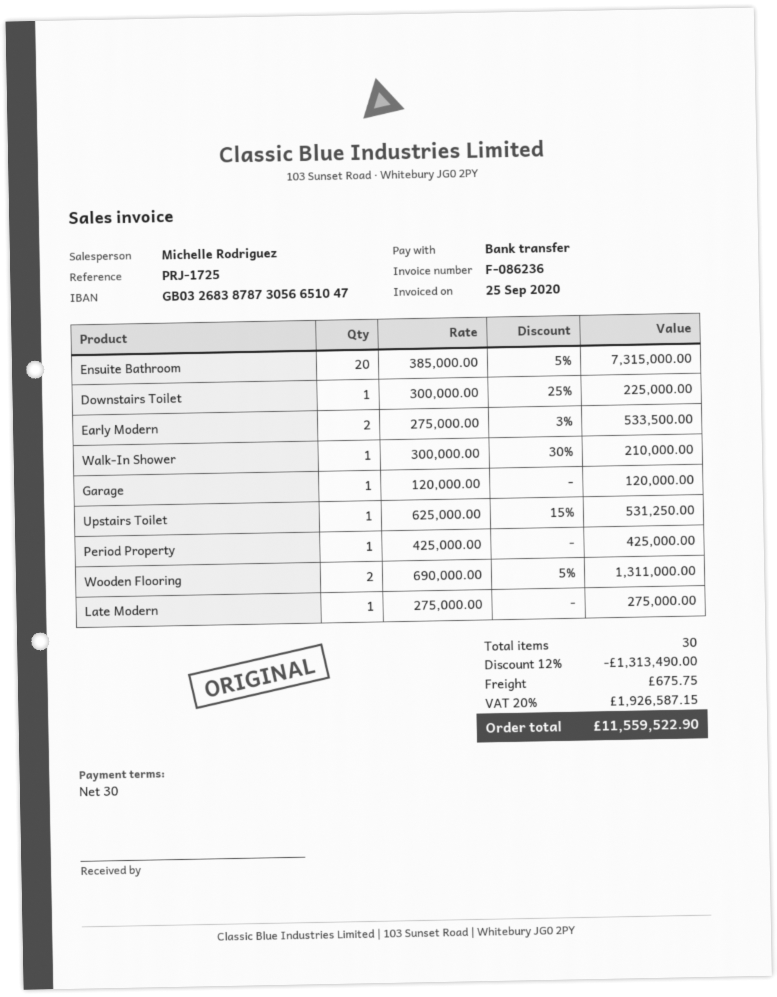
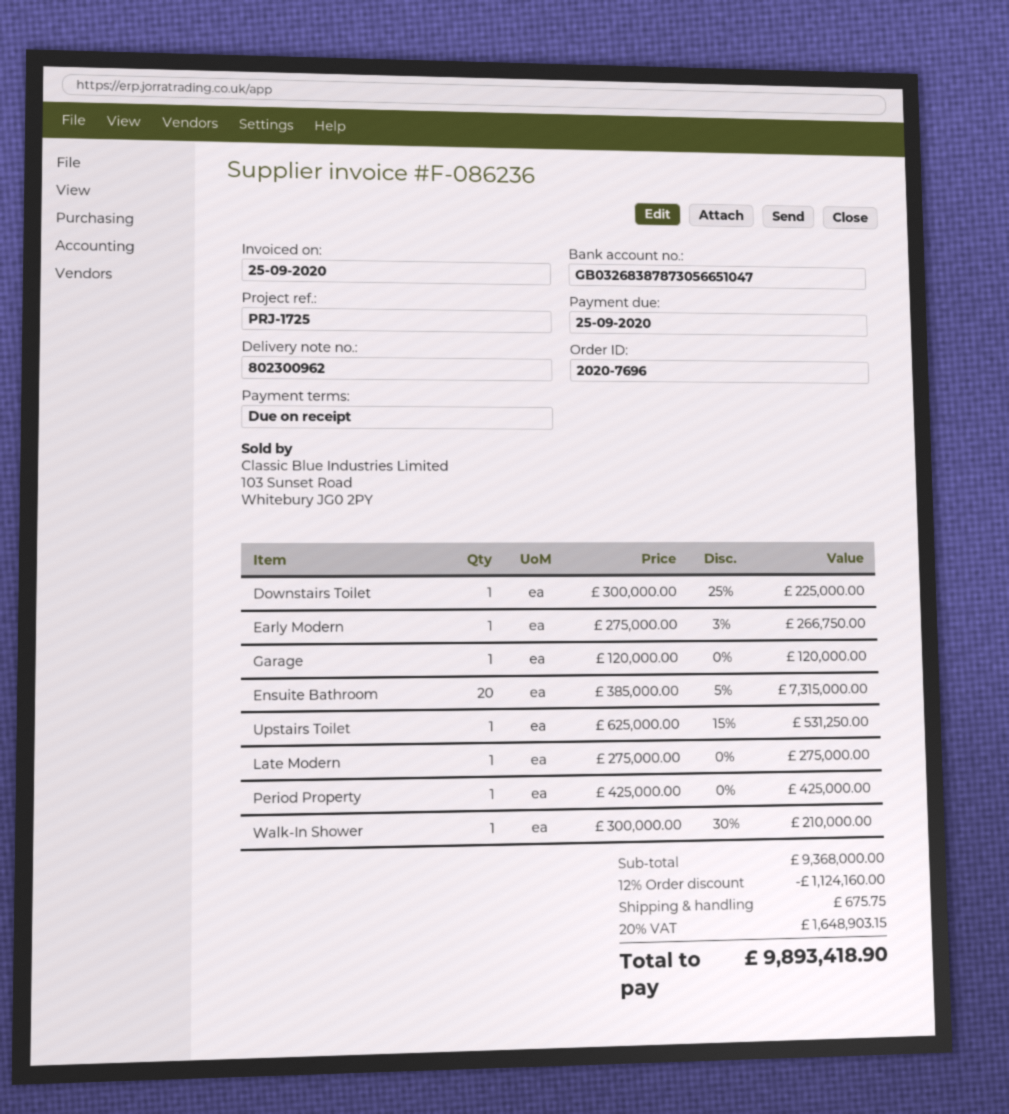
payment terms: 30 days -> on receipt
Early Modern: 2 x 275000.00 - 3% = 533500.00 -> 1 x 275000.00 - 3% = 266750.00
Wooden Flooring: 2 x 690000.00 - 5% = 1311000.00 -> none
discount: 12% = 1313490.00 -> 12% = 1124160.00
tax: 20% = 1926587.15 -> 20% = 1648903.15
total: 11559522.90 -> 9893418.90

